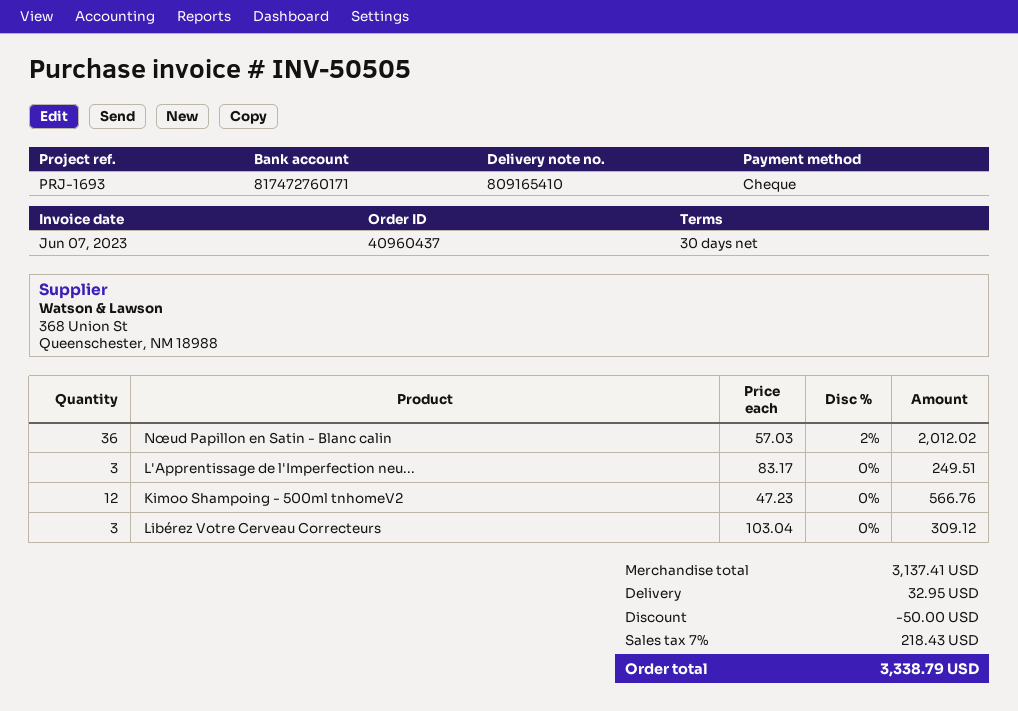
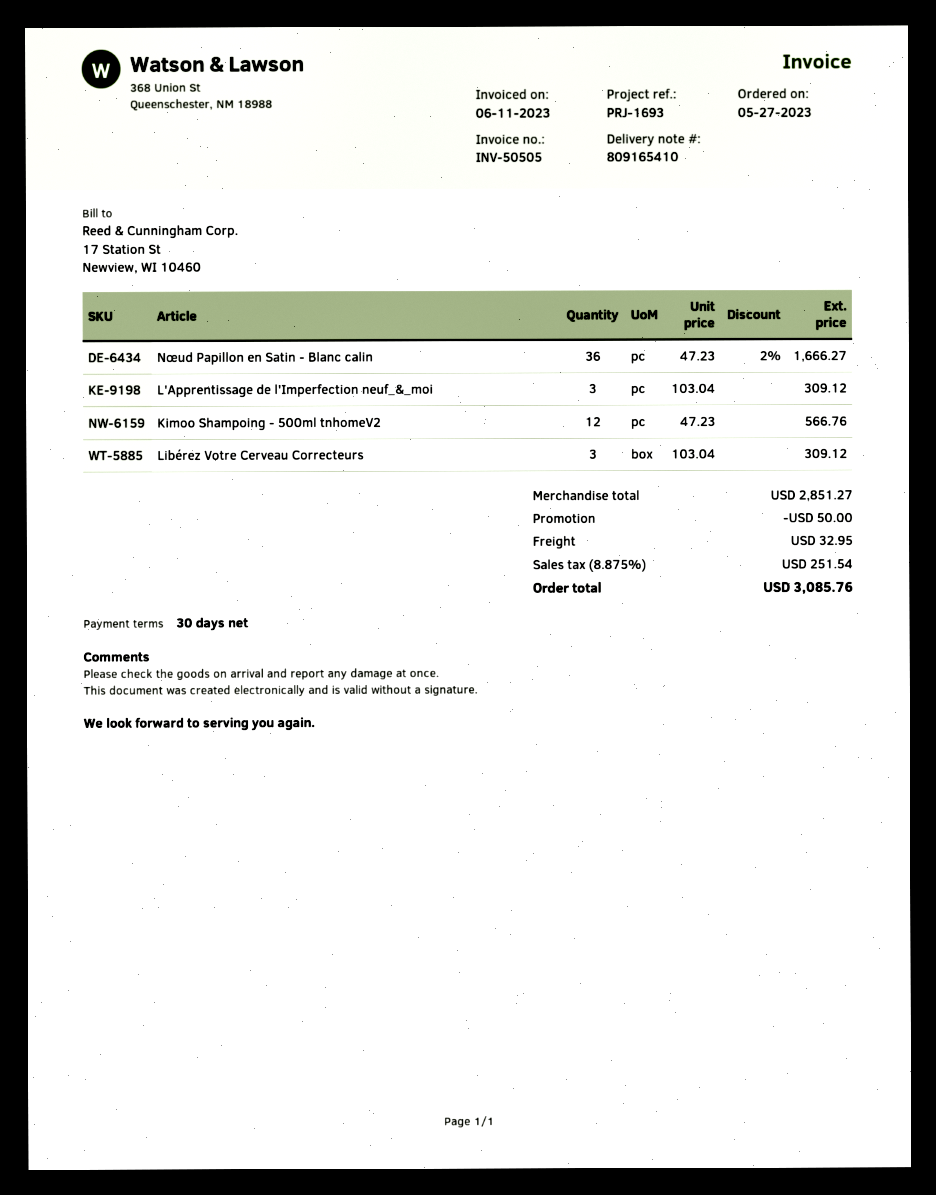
invoice date: 2023-06-07 -> 2023-06-11
Nœud Papillon en Satin - Blanc calin: 36 x 57.03 - 2% = 2012.02 -> 36 x 47.23 - 2% = 1666.27
L'Apprentissage de l'Imperfection neu...: 3 x 83.17 = 249.51 -> 3 x 103.04 = 309.12
subtotal: 3137.41 -> 2851.27
tax: 7% = 218.43 -> 8.875% = 251.54
total: 3338.79 -> 3085.76

